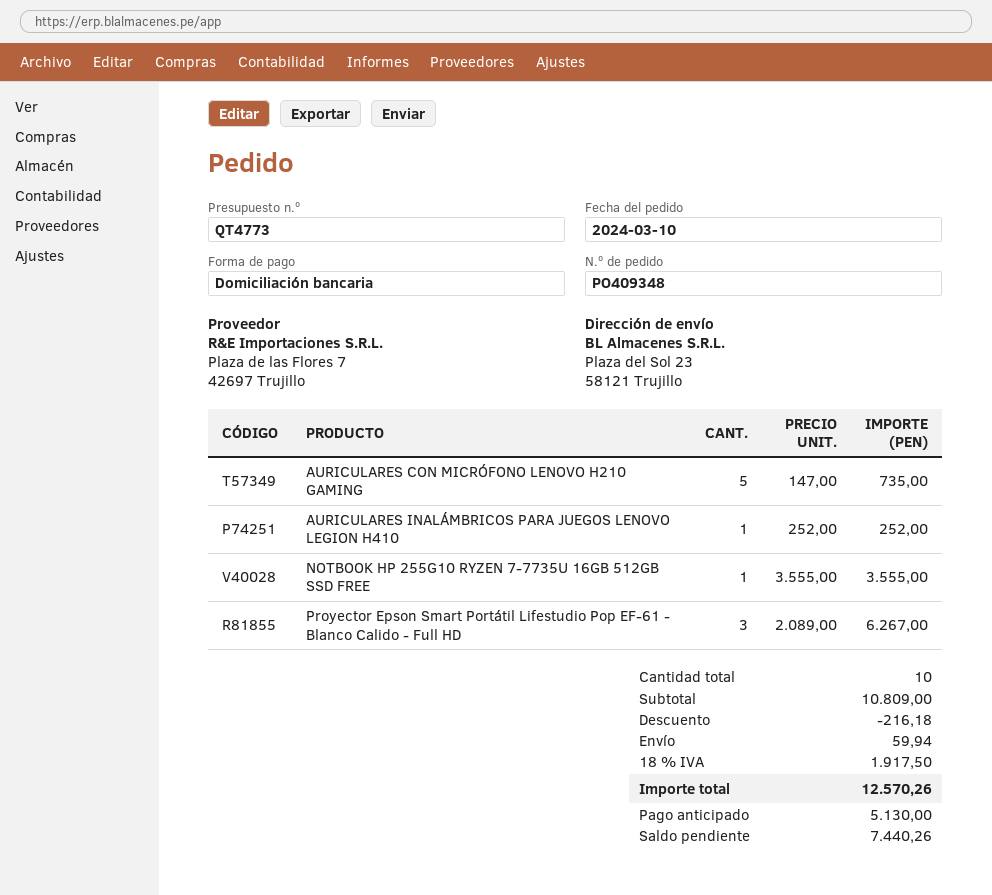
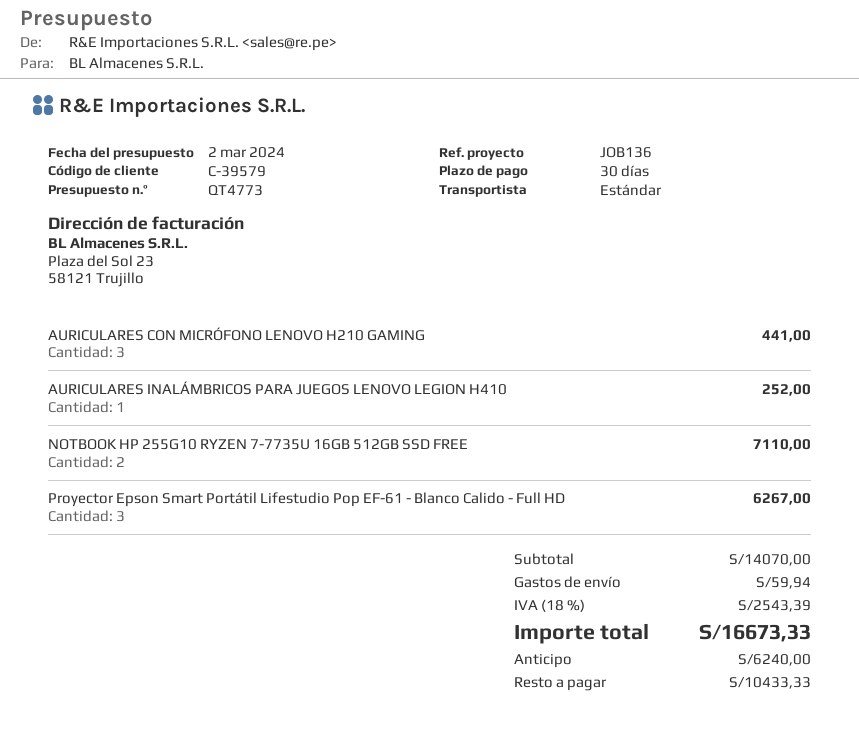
AURICULARES CON MICRÓFONO LENOVO H210 GAMING: 5 for 735.00 -> 3 for 441.00
NOTBOOK HP 255G10 RYZEN 7-7735U 16GB 512GB SSD FREE: 1 for 3555.00 -> 2 for 7110.00
subtotal: 10809.00 -> 14070.00
discount: 216.18 -> none
tax: 18% = 1917.50 -> 18% = 2543.39
total: 12570.26 -> 16673.33
deposit: 5130.00 -> 6240.00
balance: 7440.26 -> 10433.33

